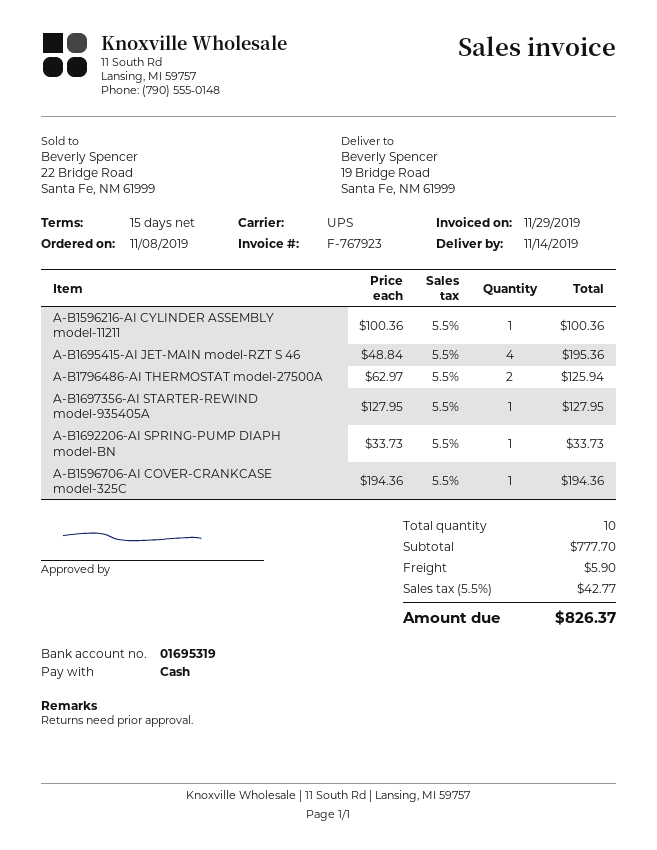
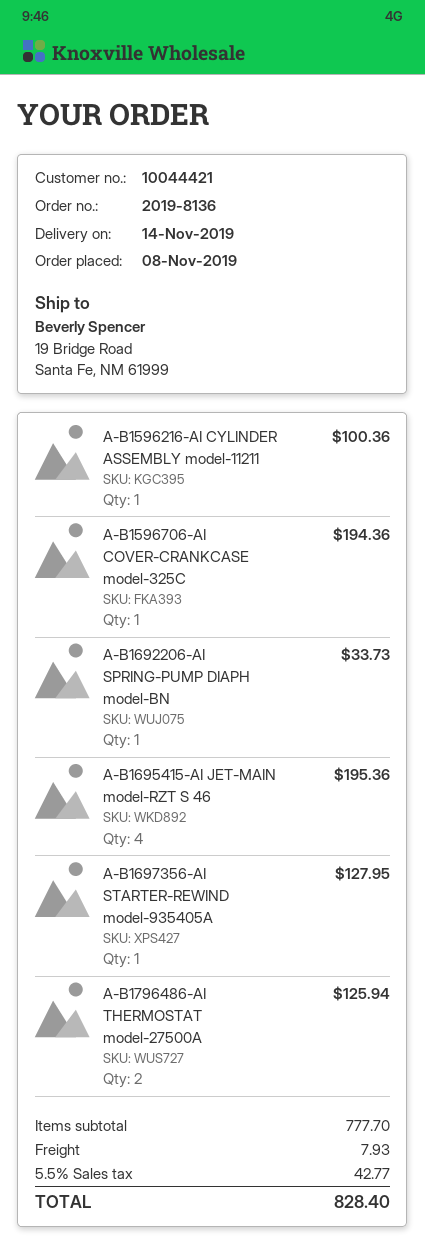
shipping: 5.90 -> 7.93
total: 826.37 -> 828.40

